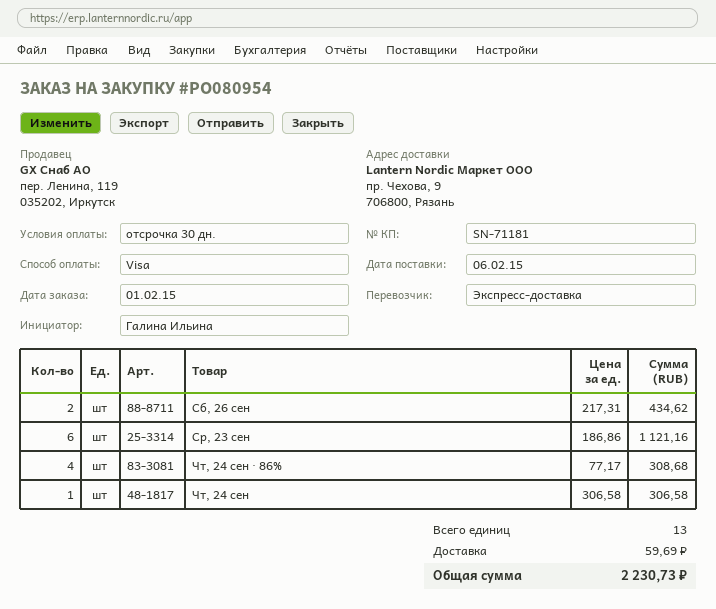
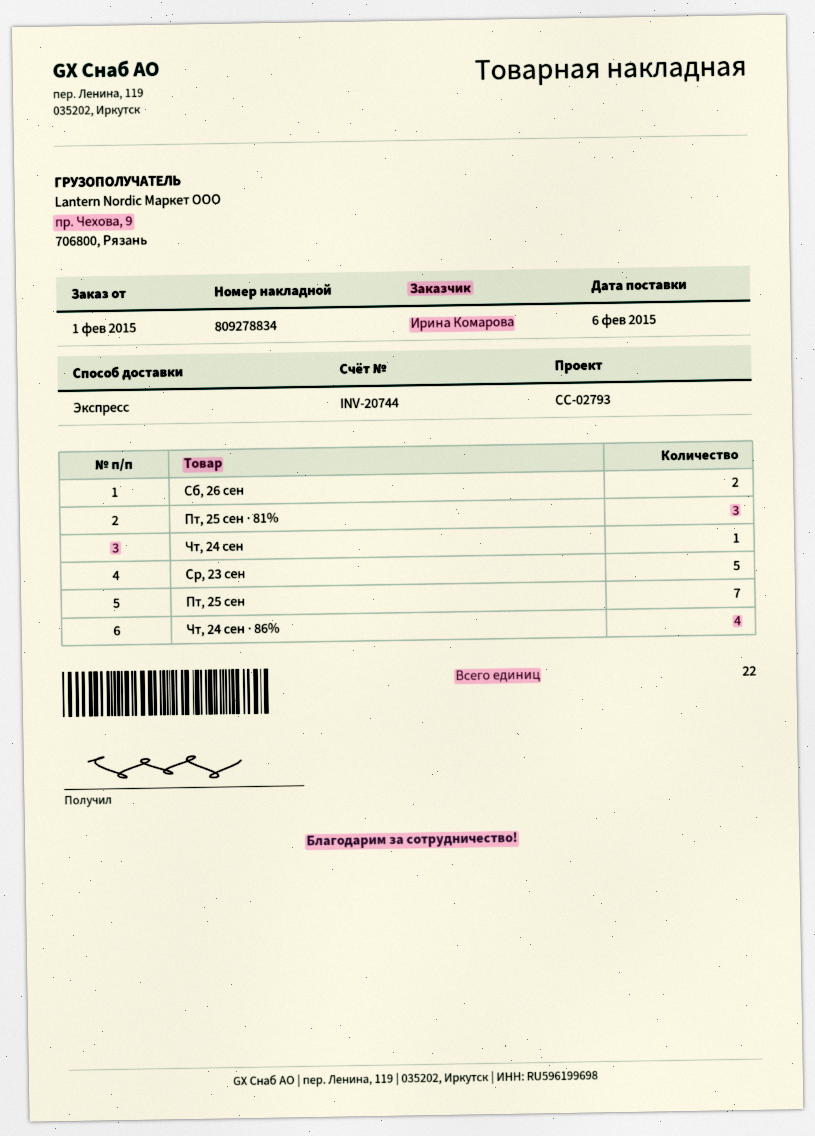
ordered by: Галина Ильина -> Ирина Комарова
Ср, 23 сен: 6 -> 5
Пт, 25 сен · 81%: none -> 3
Пт, 25 сен: none -> 7
total quantity: 13 -> 22

